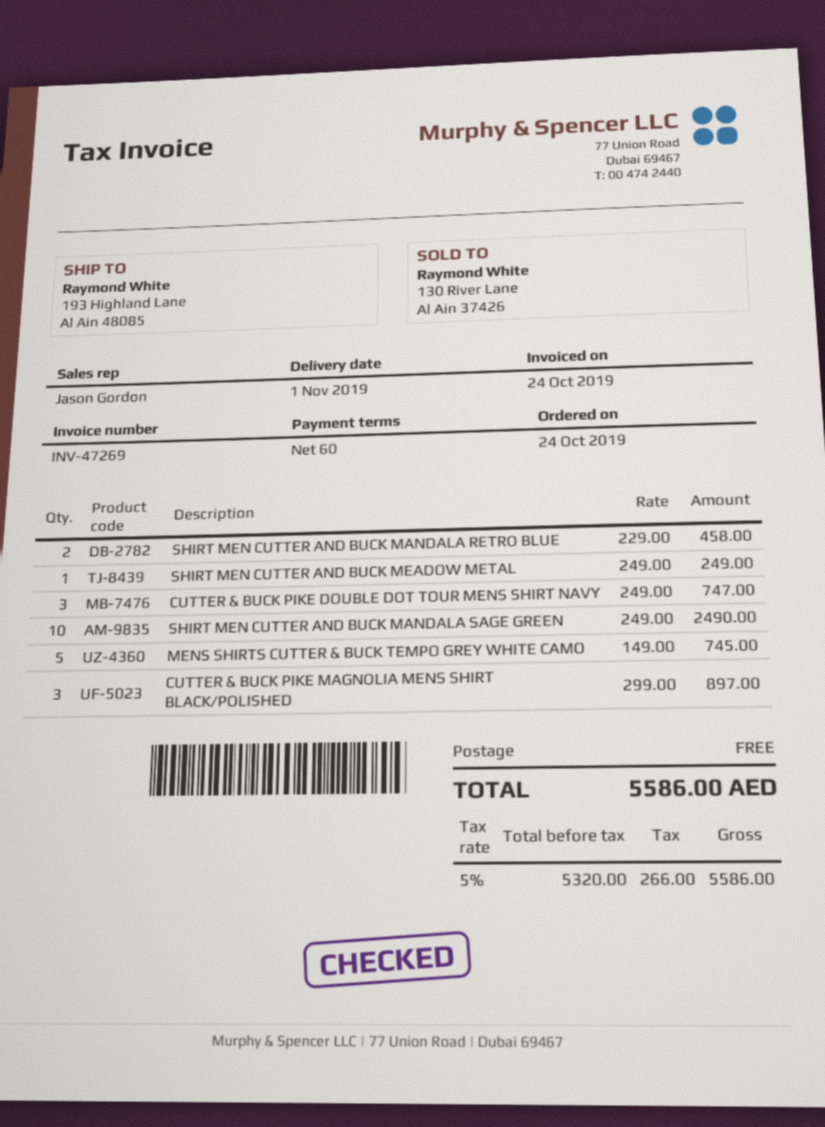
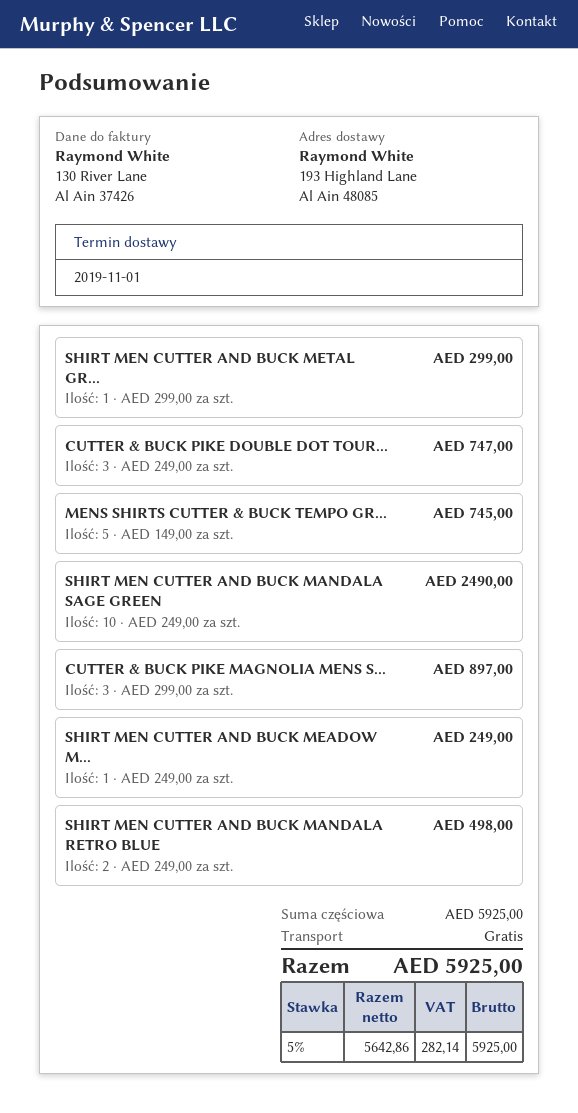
SHIRT MEN CUTTER AND BUCK MANDALA RETRO BLUE: 2 x 229.00 = 458.00 -> 2 x 249.00 = 498.00
SHIRT MEN CUTTER AND BUCK METAL GR...: none -> 1 x 299.00 = 299.00
net: 5320.00 -> 5642.86
tax: 5% = 266.00 -> 5% = 282.14
total: 5586.00 -> 5925.00

